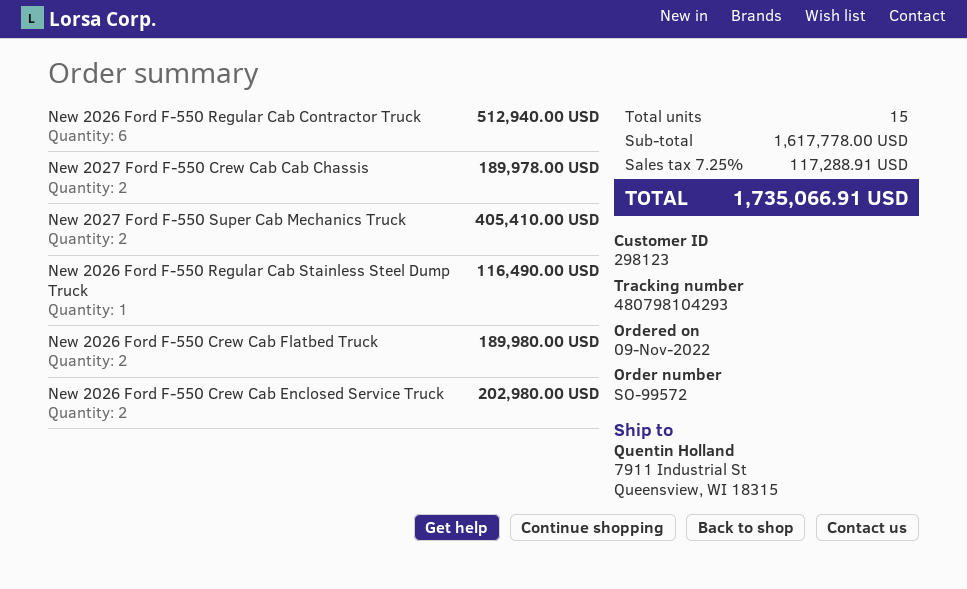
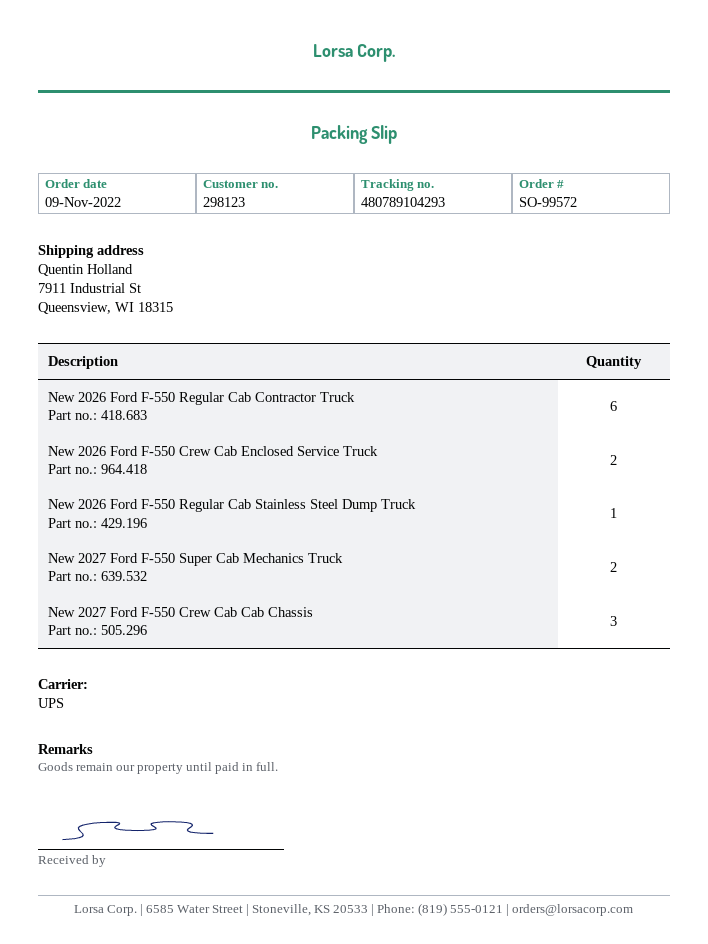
tracking number: 480798104293 -> 480789104293
New 2027 Ford F-550 Crew Cab Cab Chassis: 2 -> 3
New 2026 Ford F-550 Crew Cab Flatbed Truck: 2 -> none

